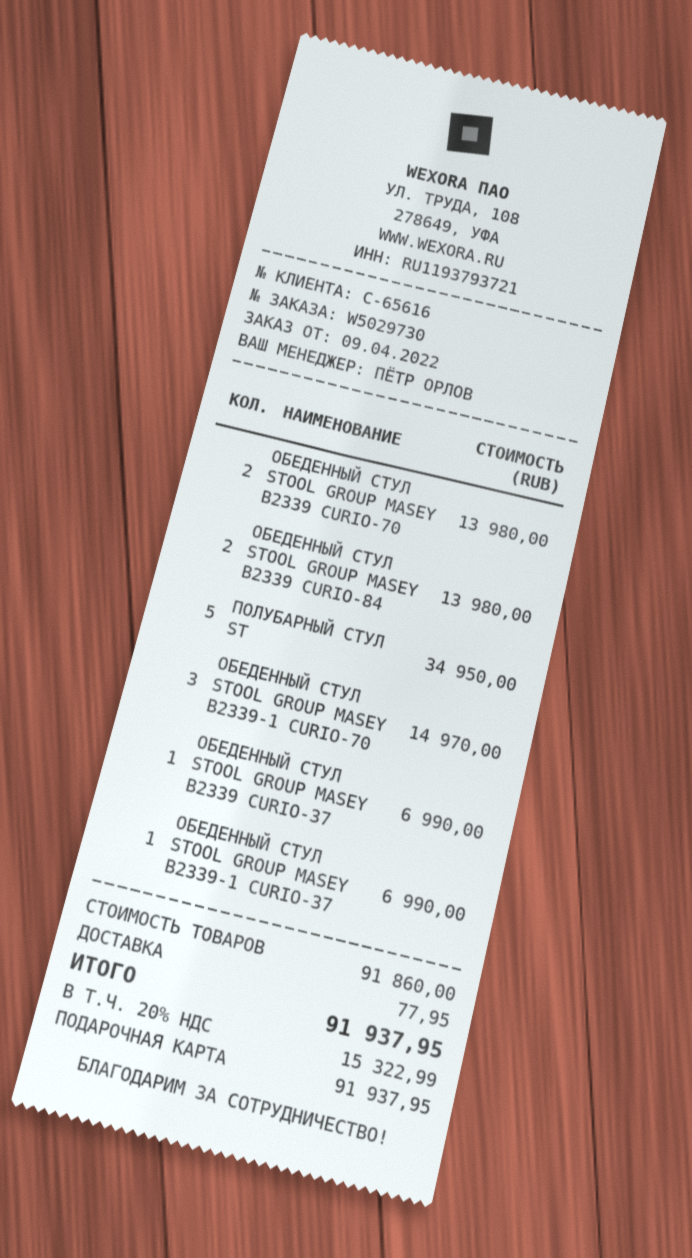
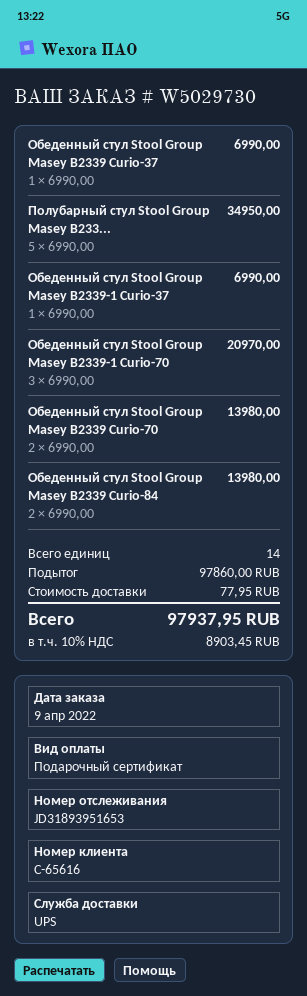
ОБЕДЕННЫЙ СТУЛ STOOL GROUP MASEY B2339-1 CURIO-70: 3 for 14970.00 -> 3 for 20970.00
subtotal: 91860.00 -> 97860.00
tax: 20% = 15322.99 -> 10% = 8903.45
total: 91937.95 -> 97937.95

